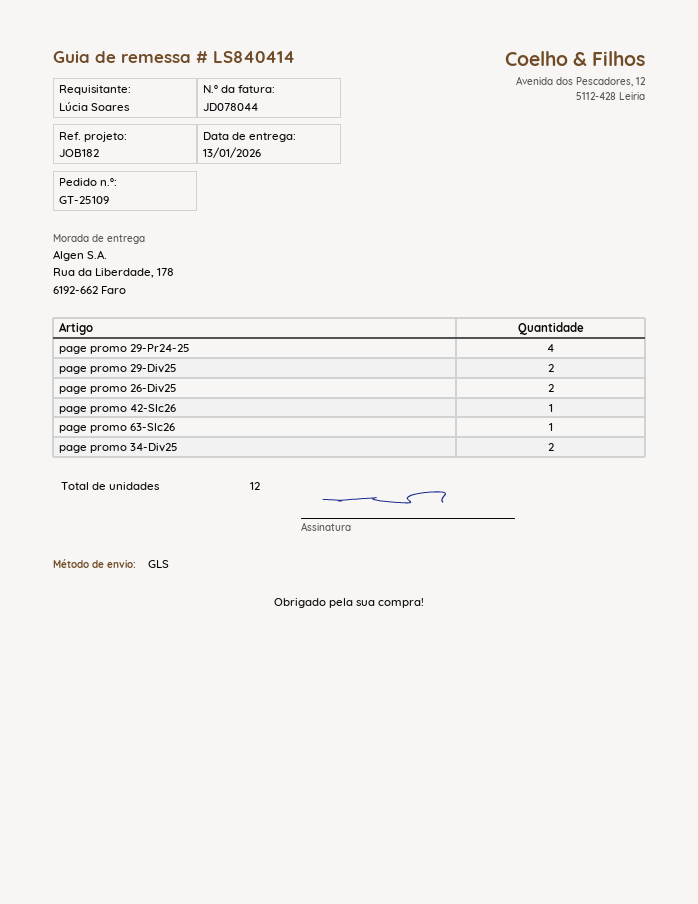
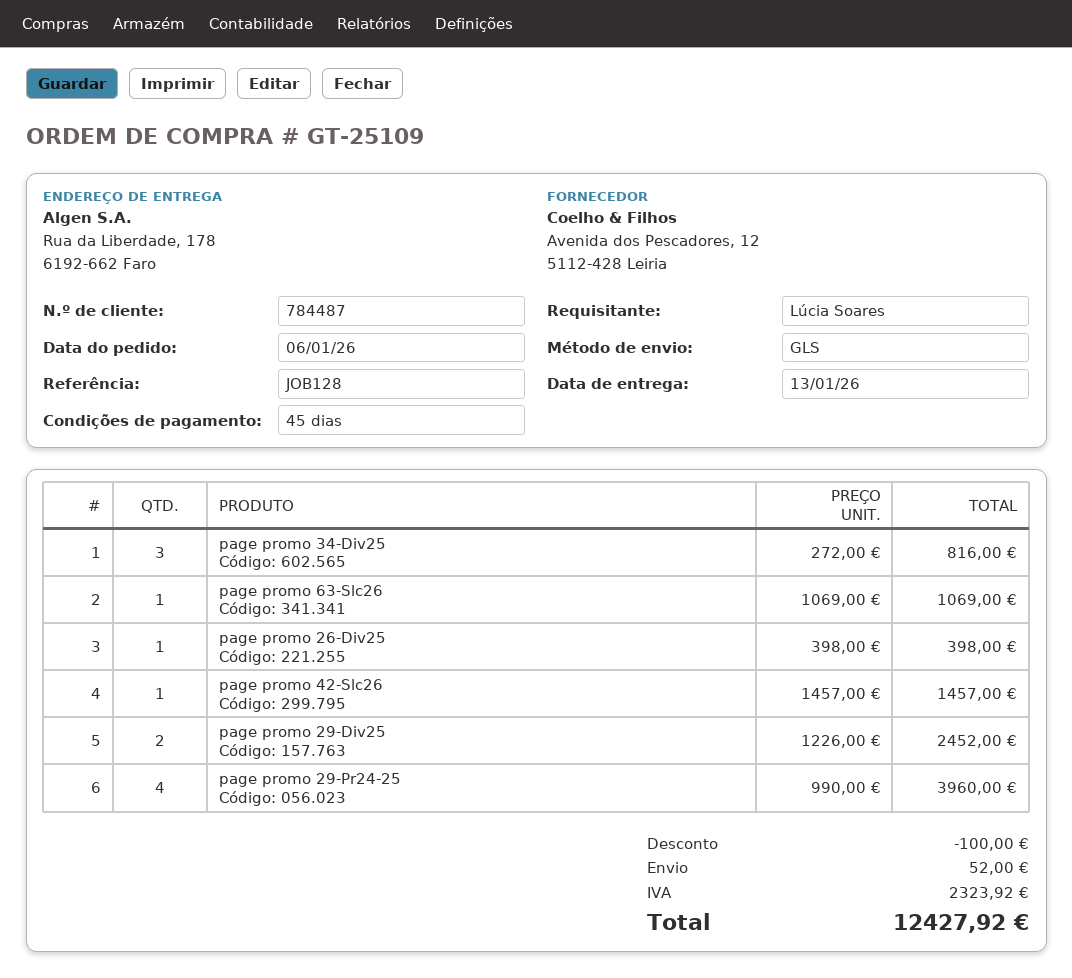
reference: JOB182 -> JOB128
page promo 26-Div25: 2 -> 1
page promo 34-Div25: 2 -> 3

